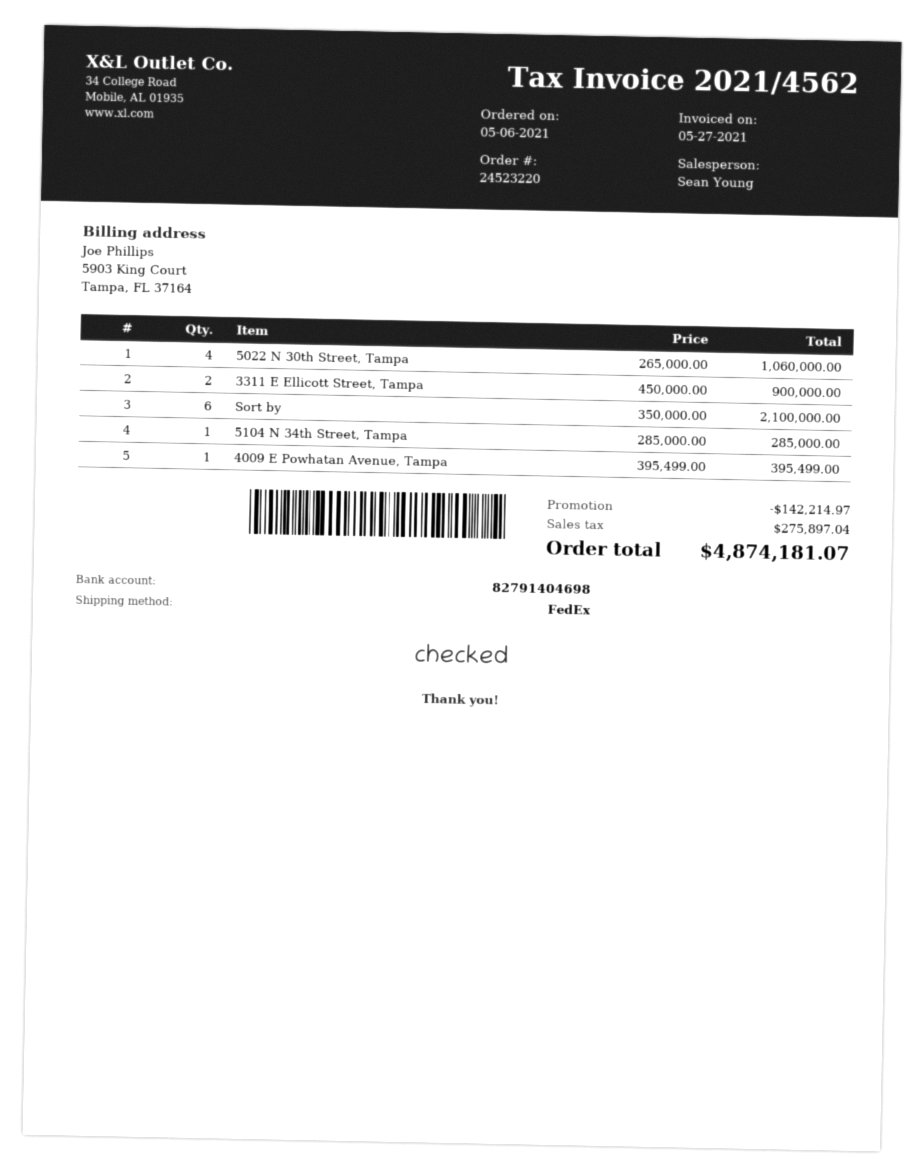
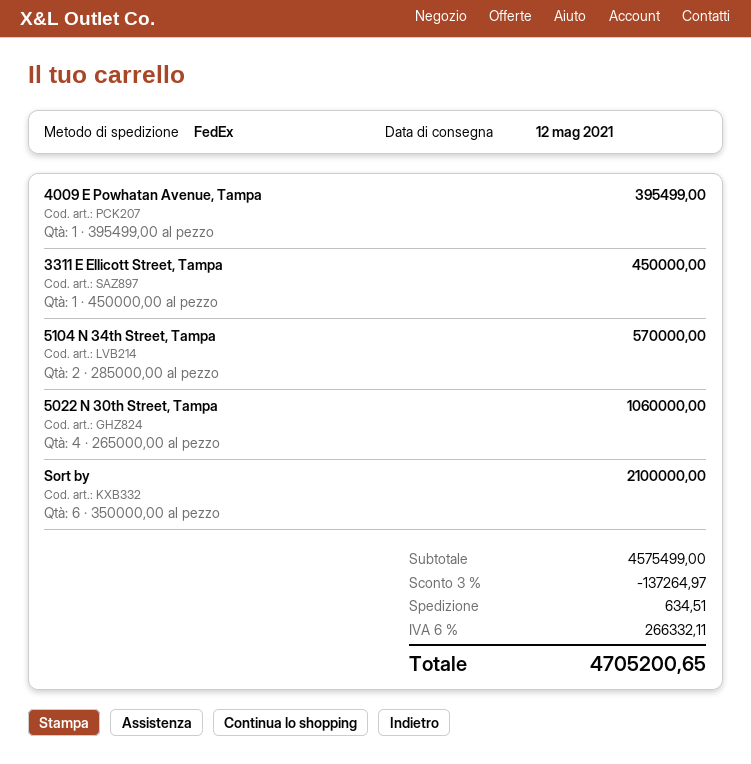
3311 E Ellicott Street, Tampa: 2 x 450000.00 = 900000.00 -> 1 x 450000.00 = 450000.00
5104 N 34th Street, Tampa: 1 x 285000.00 = 285000.00 -> 2 x 285000.00 = 570000.00
discount: 142214.97 -> 137264.97
shipping: none -> 634.51
tax: 275897.04 -> 266332.11
total: 4874181.07 -> 4705200.65

